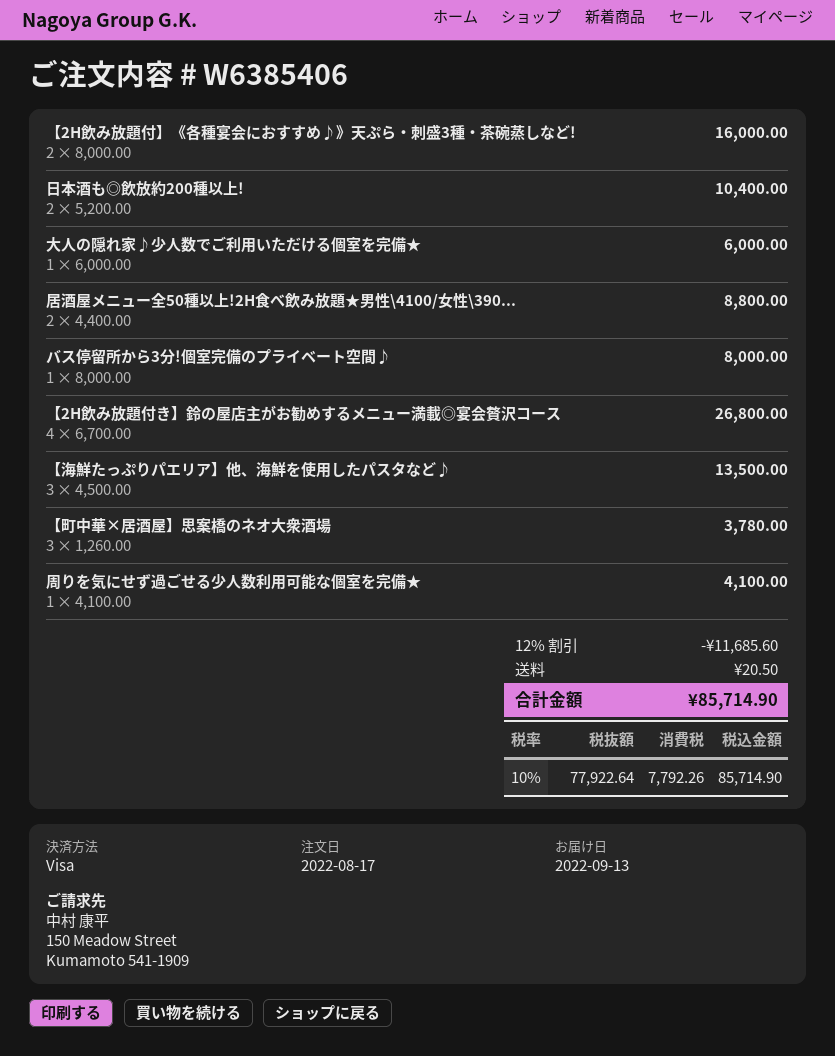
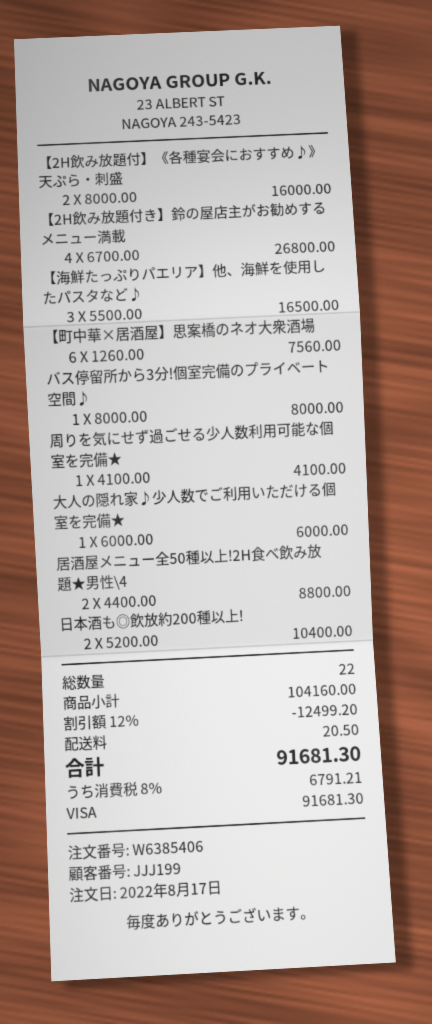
【海鮮たっぷりパエリア】他、海鮮を使用したパスタなど♪: 3 x 4500.00 = 13500.00 -> 3 x 5500.00 = 16500.00
【町中華×居酒屋】思案橋のネオ大衆酒場: 3 x 1260.00 = 3780.00 -> 6 x 1260.00 = 7560.00
discount: 12% = 11685.60 -> 12% = 12499.20
tax: 10% = 7792.26 -> 8% = 6791.21
total: 85714.90 -> 91681.30

